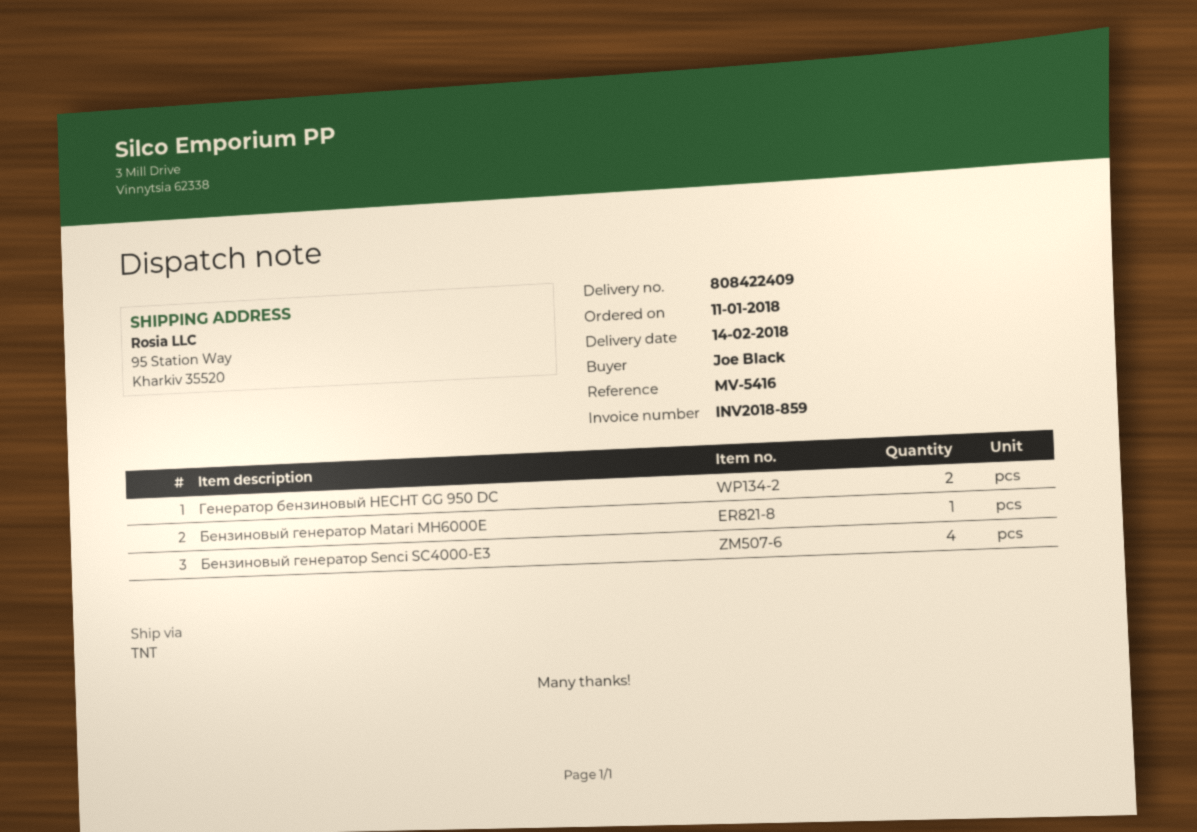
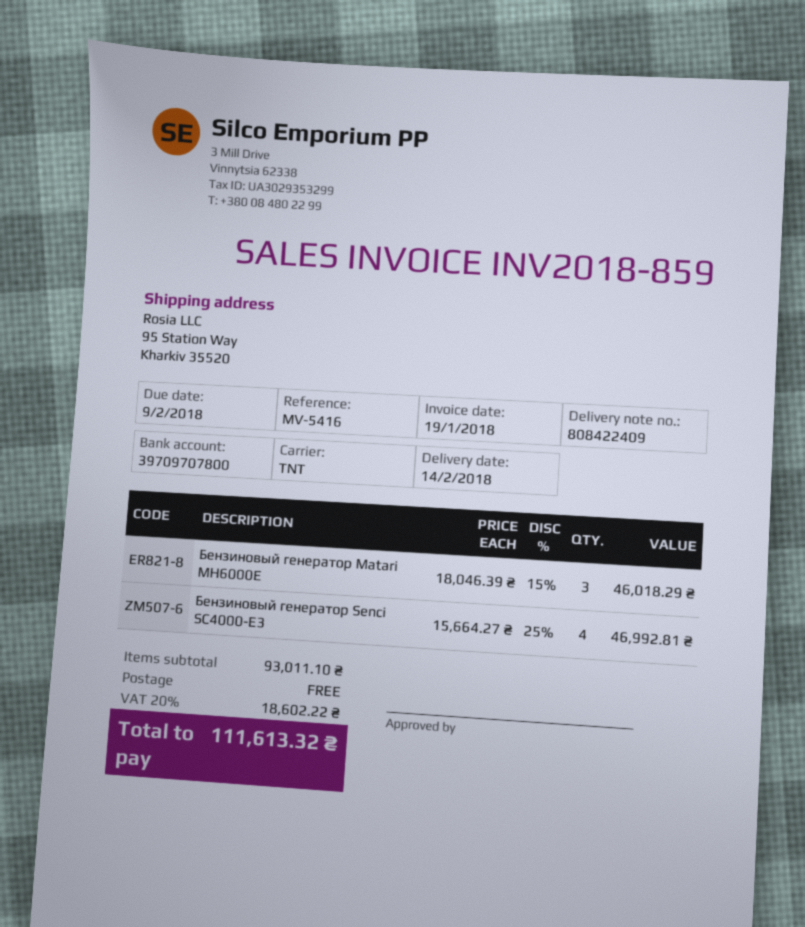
Генератор бензиновый HECHT GG 950 DC: 2 -> none
Бензиновый генератор Matari MH6000E: 1 -> 3

